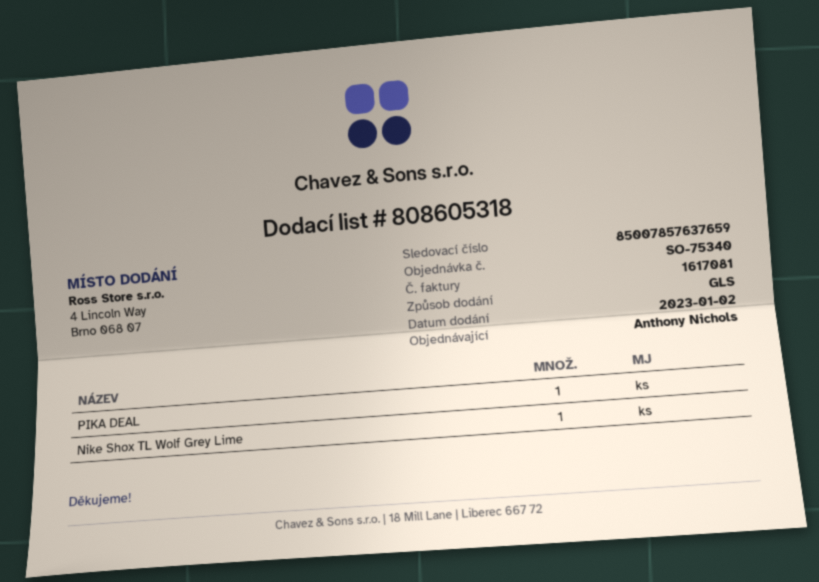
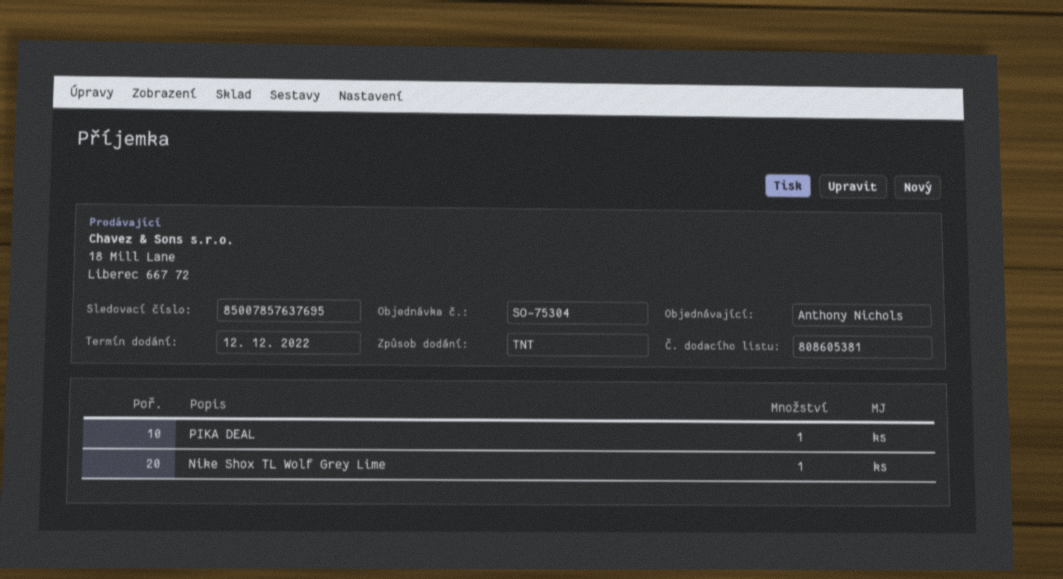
order number: SO-75340 -> SO-75304
delivery note number: 808605318 -> 808605381
delivery date: 2023-01-02 -> 2022-12-12
shipping method: GLS -> TNT
tracking number: 85007857637659 -> 85007857637695

